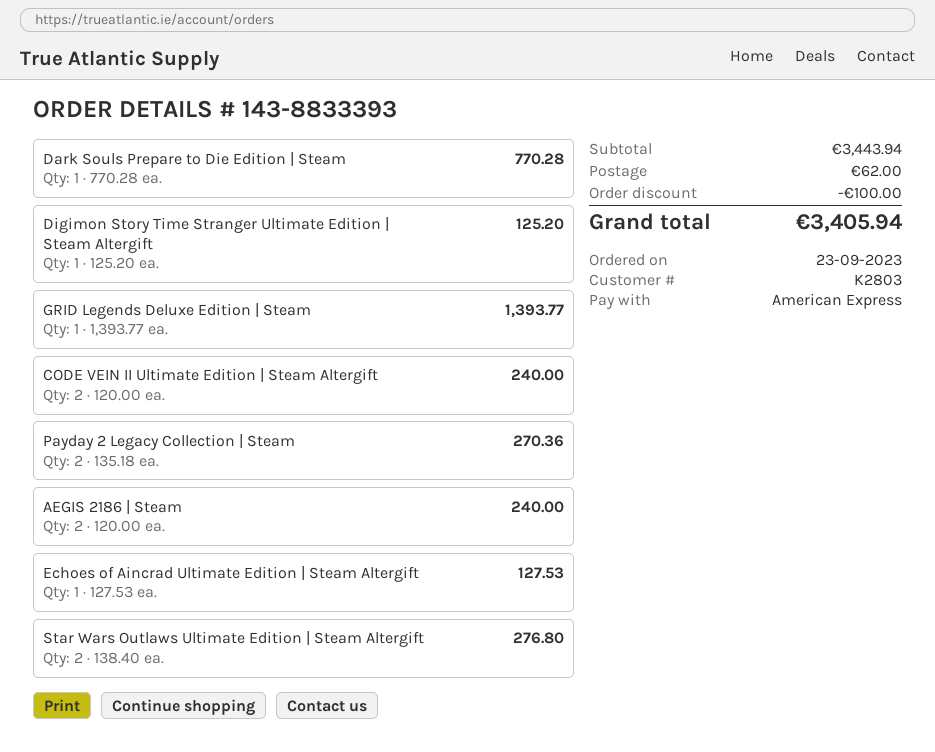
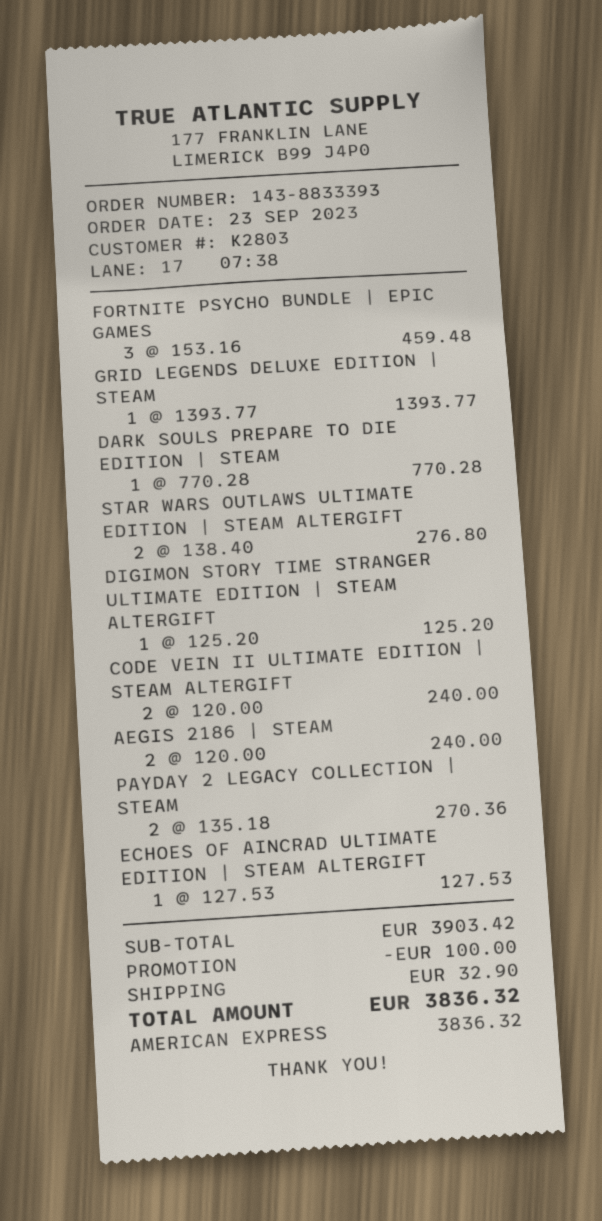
FORTNITE PSYCHO BUNDLE | EPIC GAMES: none -> 3 x 153.16 = 459.48
subtotal: 3443.94 -> 3903.42
shipping: 62.00 -> 32.90
total: 3405.94 -> 3836.32

